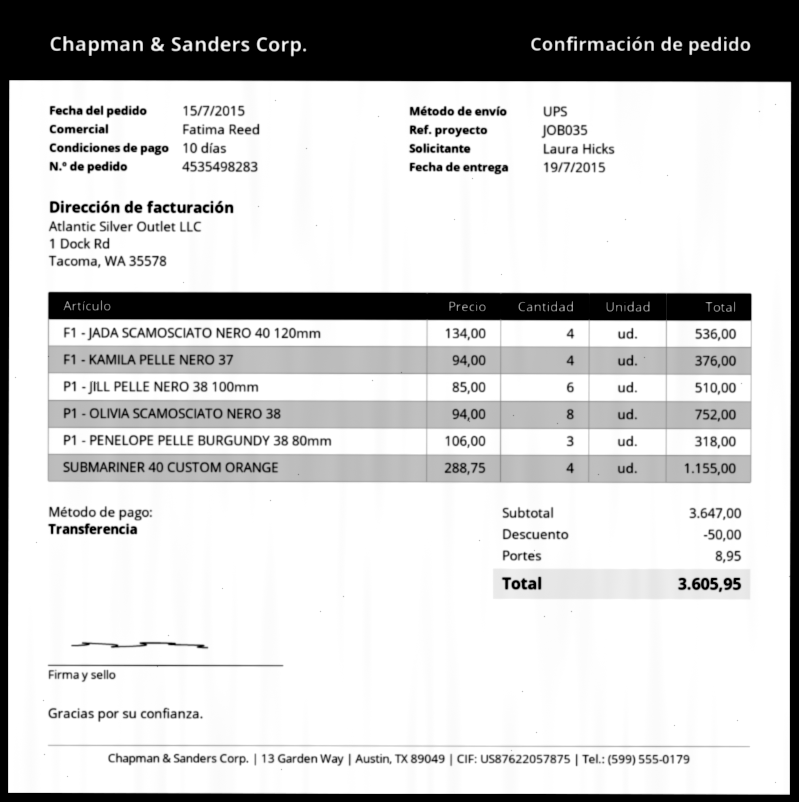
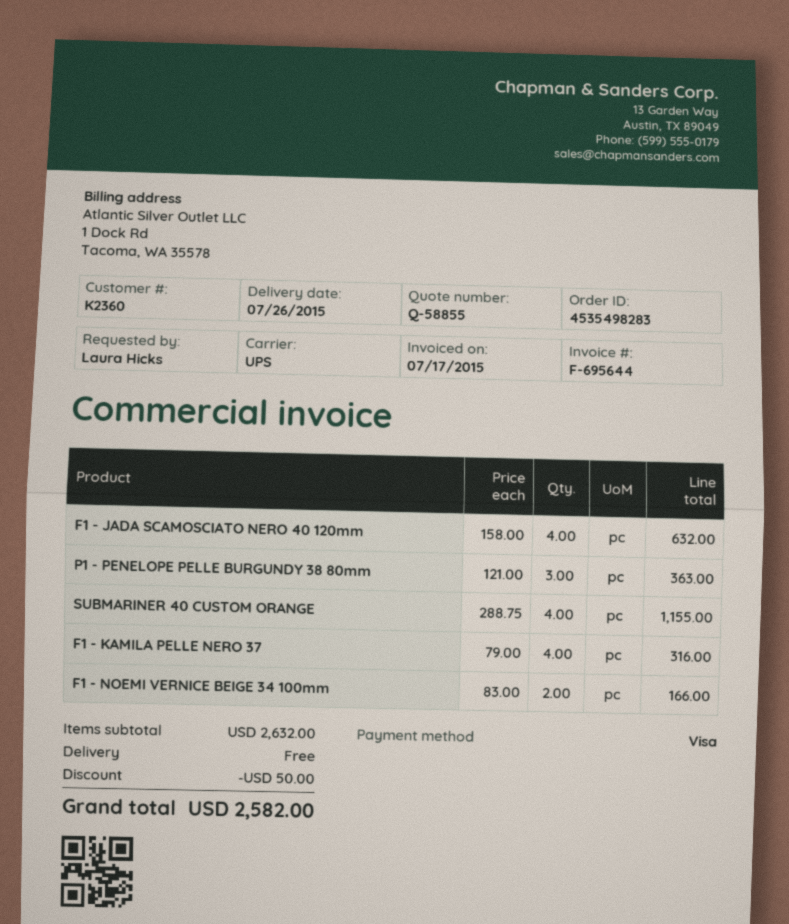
delivery date: 2015-07-19 -> 2015-07-26
payment method: bank transfer -> Visa
F1 - JADA SCAMOSCIATO NERO 40 120mm: 4 x 134.00 = 536.00 -> 4 x 158.00 = 632.00
F1 - KAMILA PELLE NERO 37: 4 x 94.00 = 376.00 -> 4 x 79.00 = 316.00
P1 - JILL PELLE NERO 38 100mm: 6 x 85.00 = 510.00 -> none
P1 - OLIVIA SCAMOSCIATO NERO 38: 8 x 94.00 = 752.00 -> none
P1 - PENELOPE PELLE BURGUNDY 38 80mm: 3 x 106.00 = 318.00 -> 3 x 121.00 = 363.00
F1 - NOEMI VERNICE BEIGE 34 100mm: none -> 2 x 83.00 = 166.00
subtotal: 3647.00 -> 2632.00
shipping: 8.95 -> 0.00
total: 3605.95 -> 2582.00

